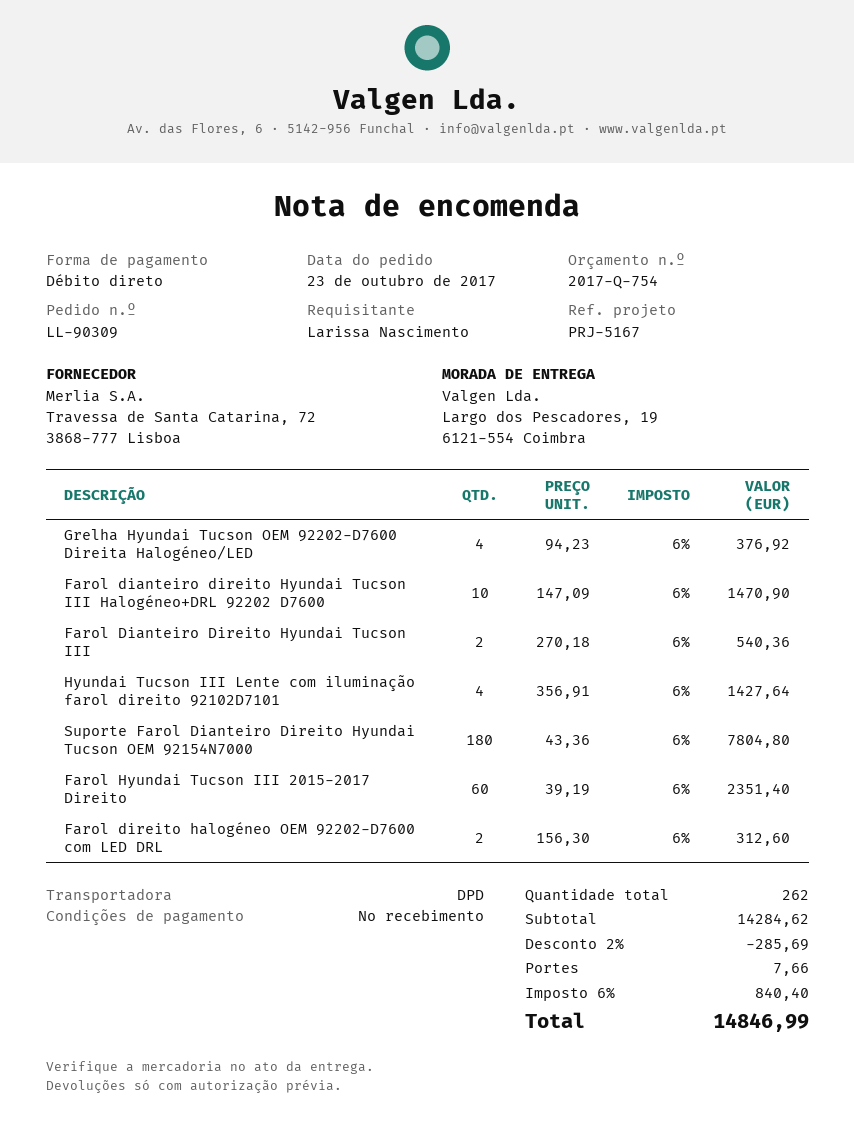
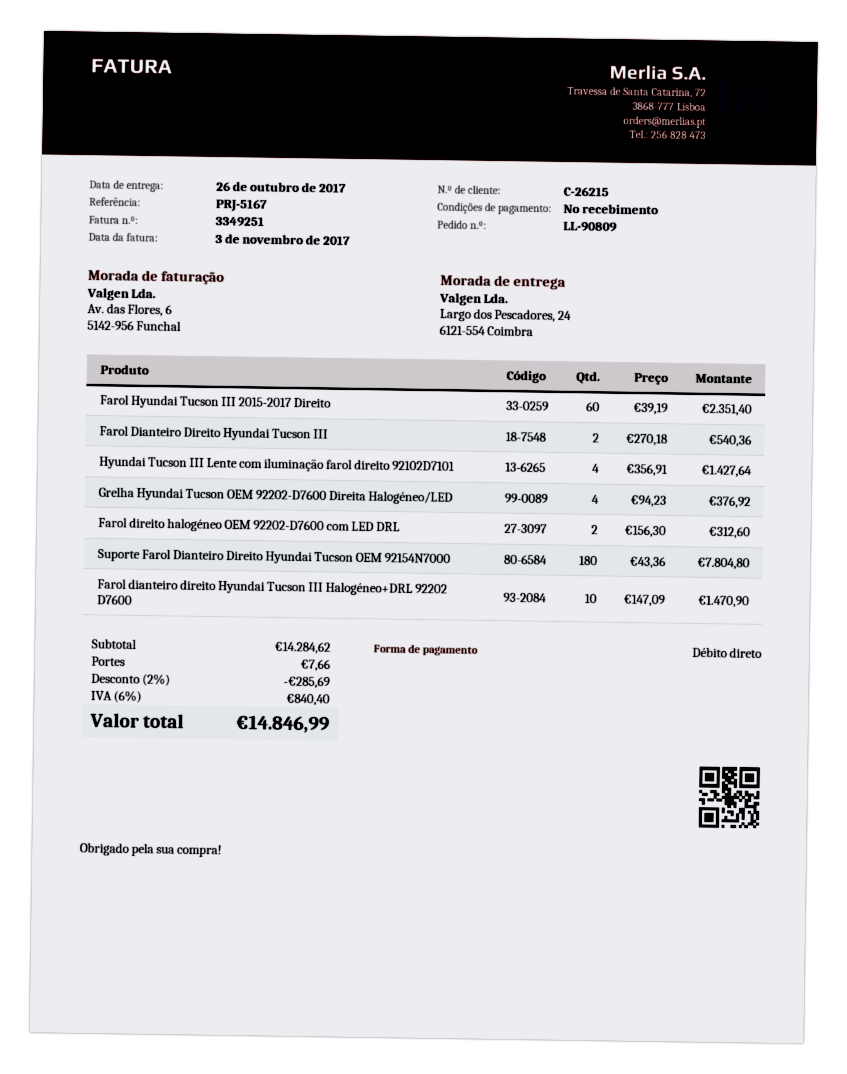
order number: LL-90309 -> LL-90809
ship to: Largo dos Pescadores, 19, 6121-554 Coimbra -> Largo dos Pescadores, 24, 6121-554 Coimbra

